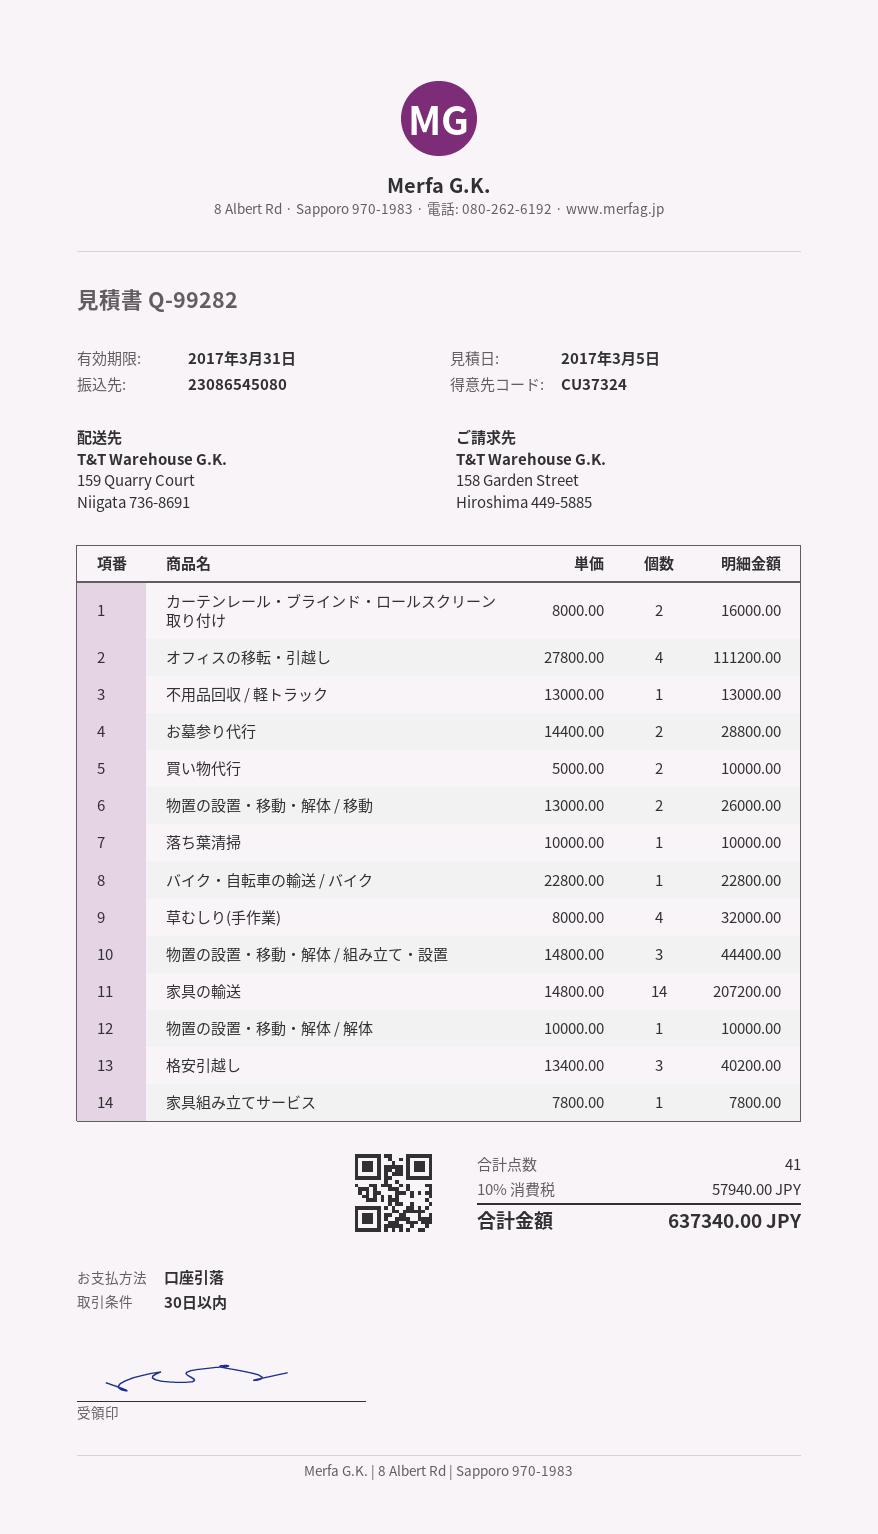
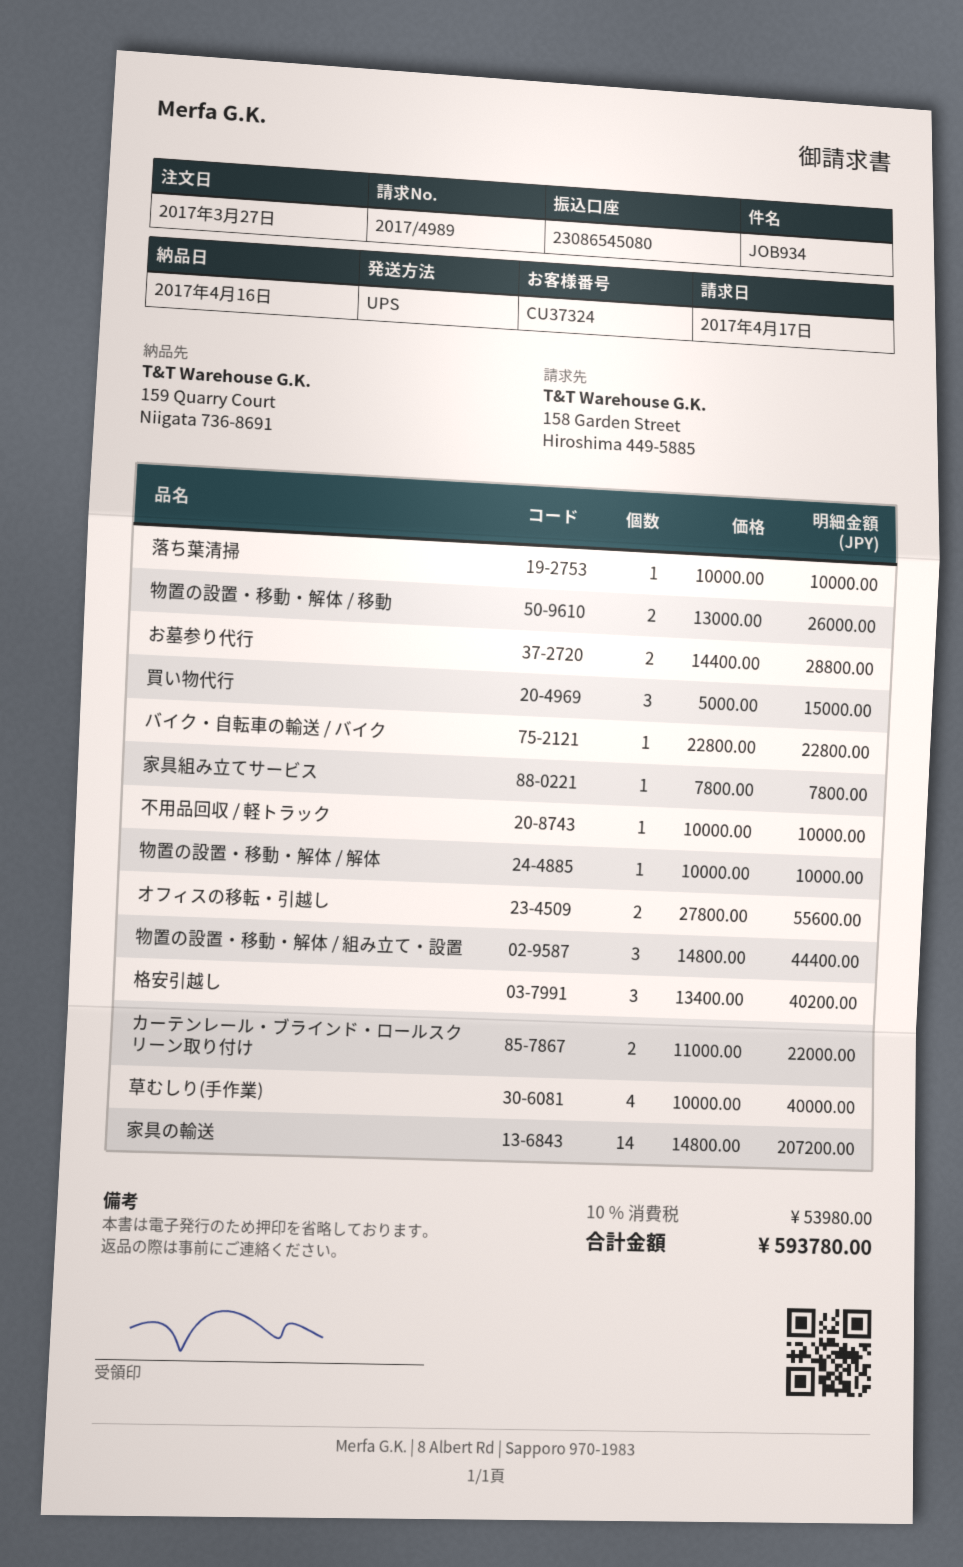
カーテンレール・ブラインド・ロールスクリーン取り付け: 2 x 8000.00 = 16000.00 -> 2 x 11000.00 = 22000.00
オフィスの移転・引越し: 4 x 27800.00 = 111200.00 -> 2 x 27800.00 = 55600.00
不用品回収 / 軽トラック: 1 x 13000.00 = 13000.00 -> 1 x 10000.00 = 10000.00
買い物代行: 2 x 5000.00 = 10000.00 -> 3 x 5000.00 = 15000.00
草むしり(手作業): 4 x 8000.00 = 32000.00 -> 4 x 10000.00 = 40000.00
tax: 10% = 57940.00 -> 10% = 53980.00
total: 637340.00 -> 593780.00

